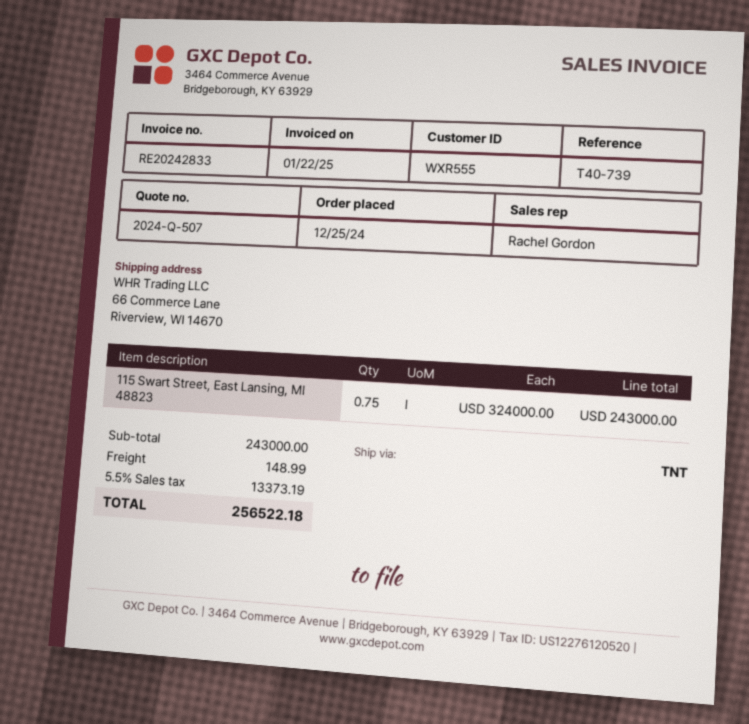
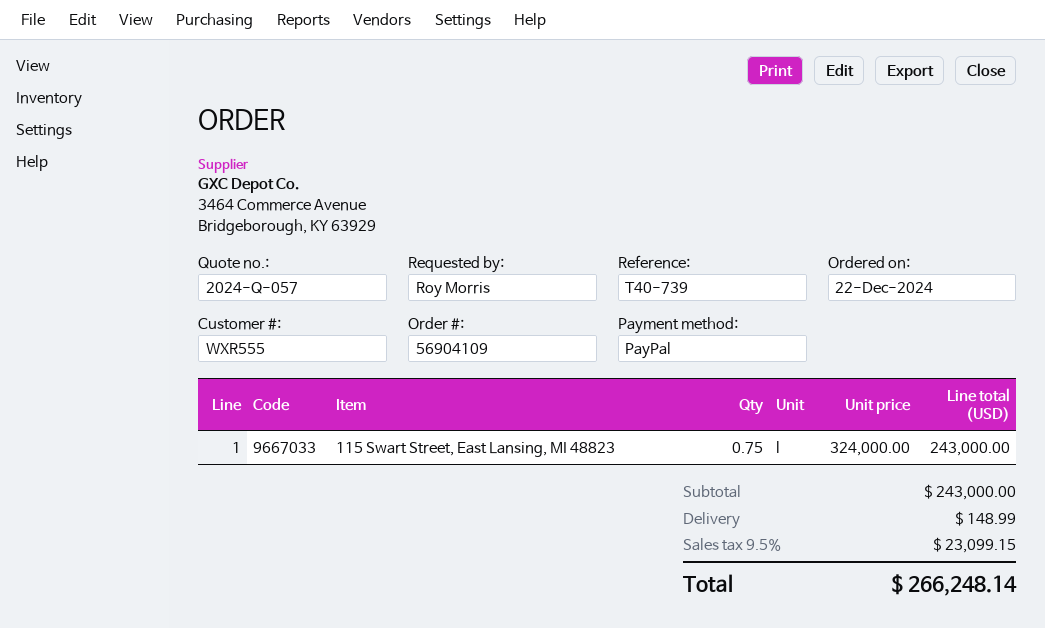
quote number: 2024-Q-507 -> 2024-Q-057
order date: 2024-12-25 -> 2024-12-22
tax: 5.5% = 13373.19 -> 9.5% = 23099.15
total: 256522.18 -> 266248.14

